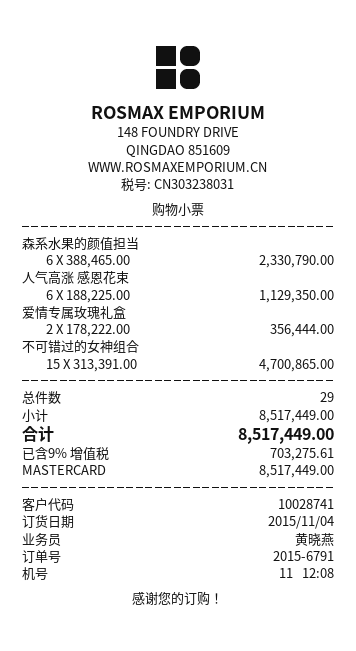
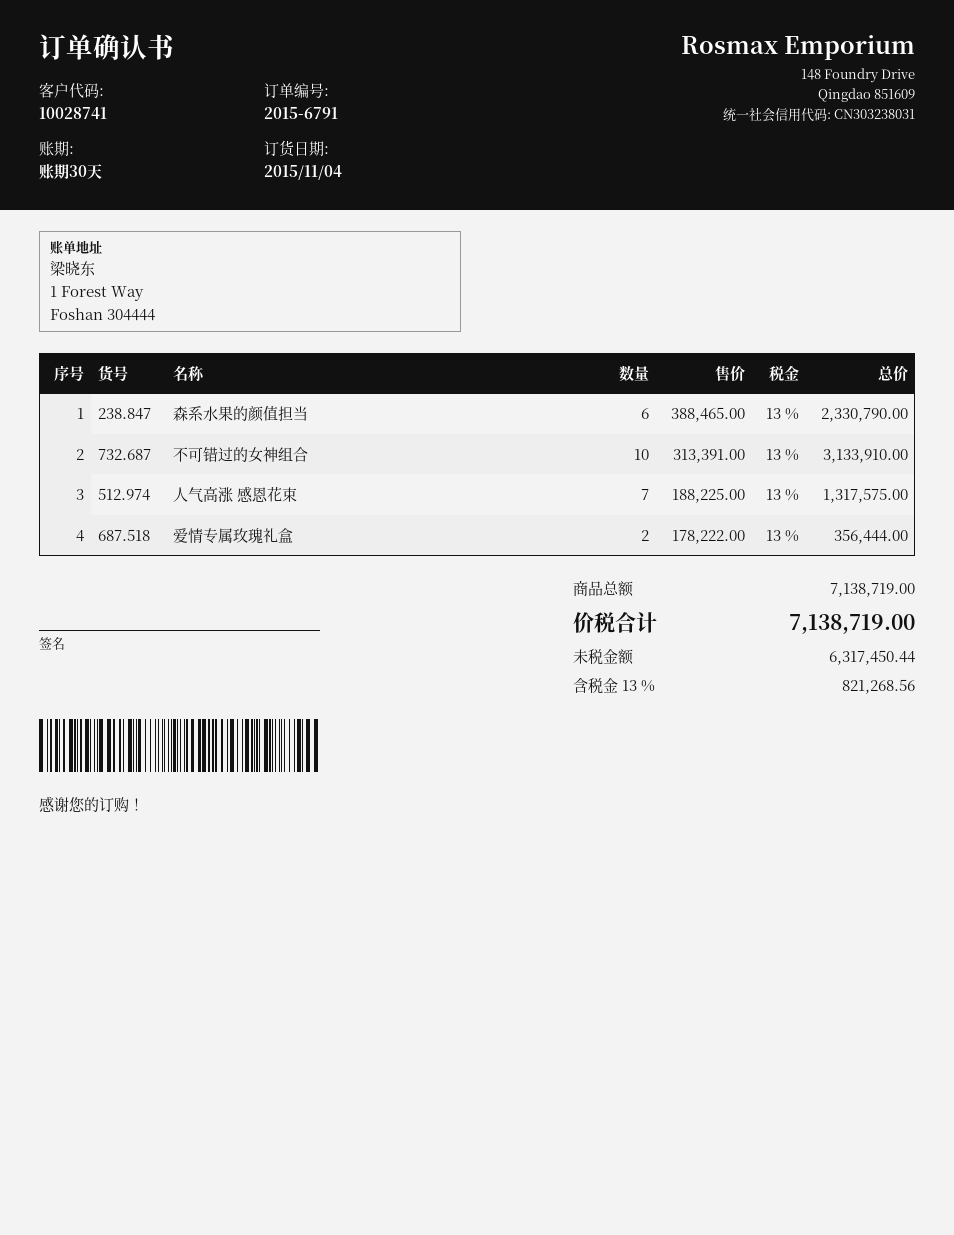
人气高涨 感恩花束: 6 x 188225.00 = 1129350.00 -> 7 x 188225.00 = 1317575.00
不可错过的女神组合: 15 x 313391.00 = 4700865.00 -> 10 x 313391.00 = 3133910.00
subtotal: 8517449.00 -> 7138719.00
tax: 9% = 703275.61 -> 13% = 821268.56
total: 8517449.00 -> 7138719.00

